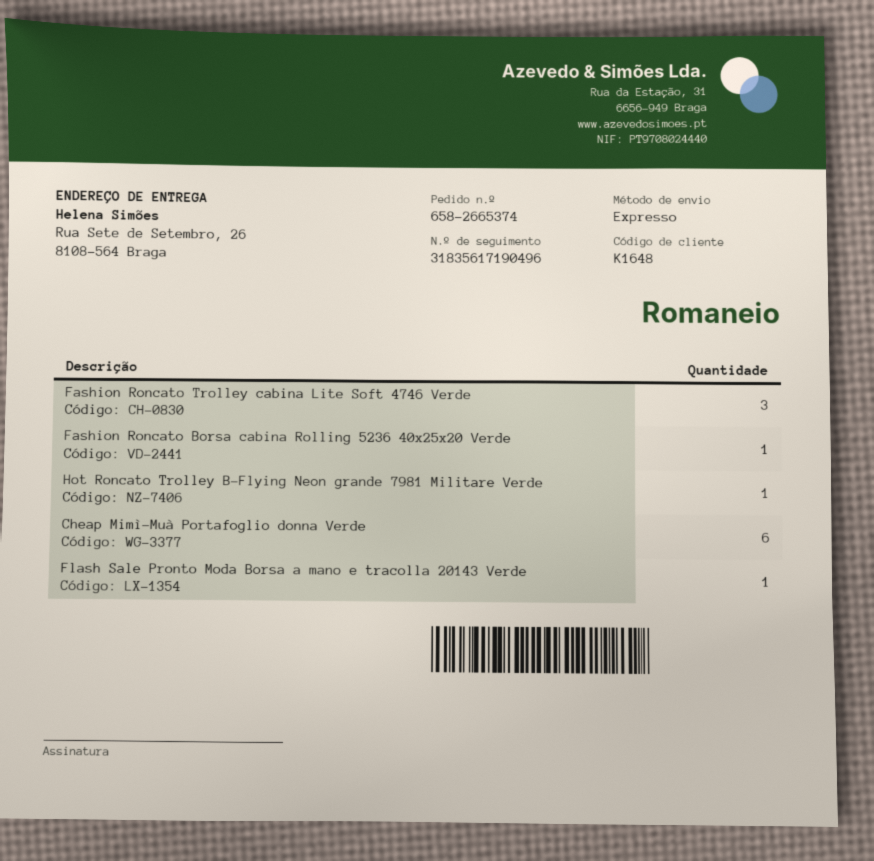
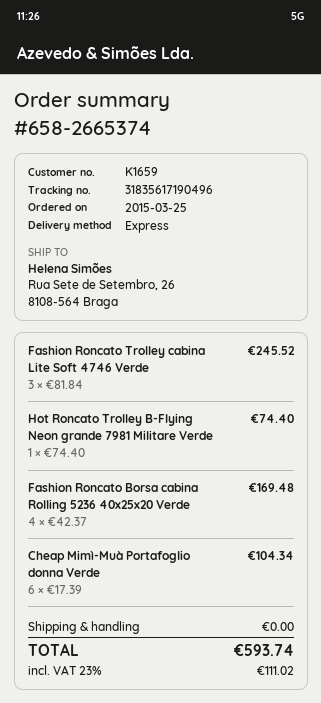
customer number: K1648 -> K1659
Fashion Roncato Borsa cabina Rolling 5236 40x25x20 Verde: 1 -> 4
Flash Sale Pronto Moda Borsa a mano e tracolla 20143 Verde: 1 -> none

